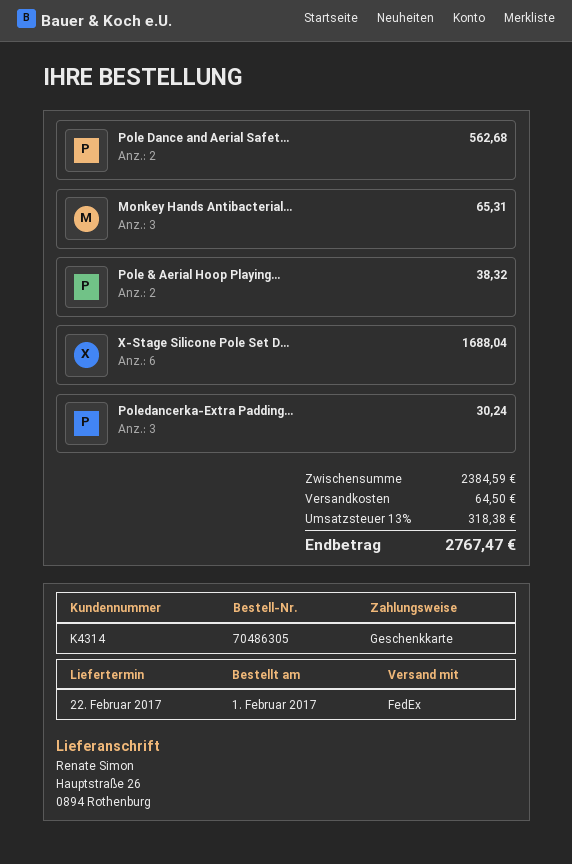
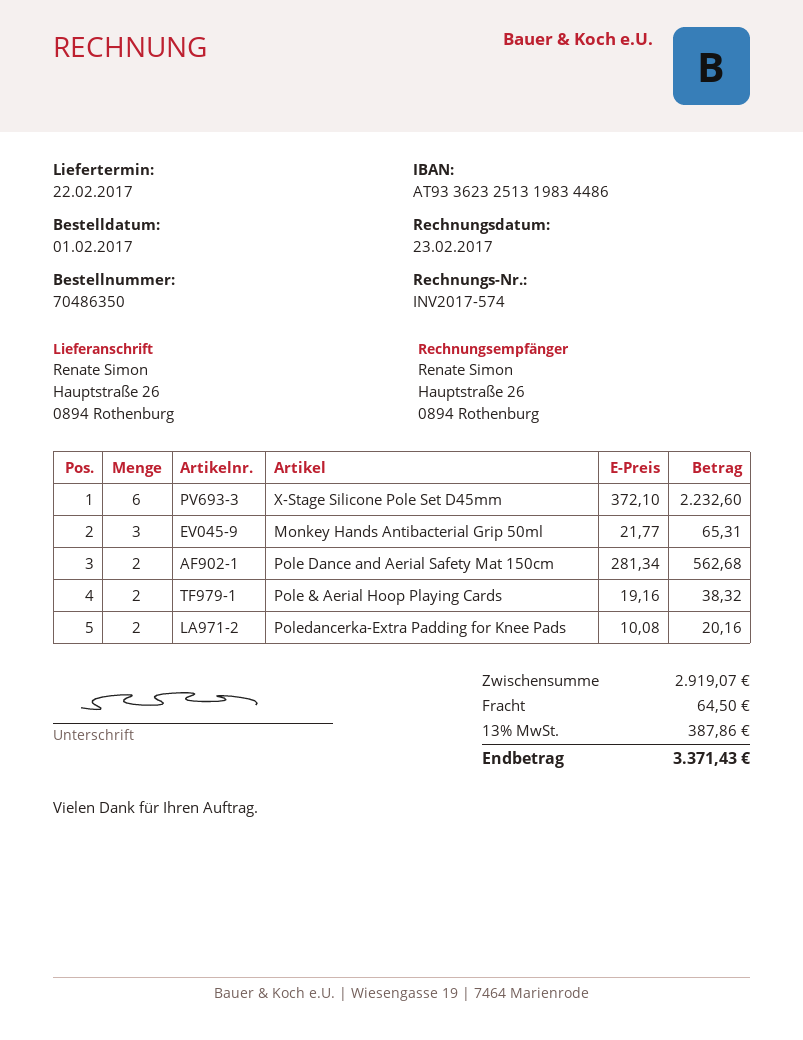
order number: 70486305 -> 70486350
X-Stage Silicone Pole Set D...: 6 for 1688.04 -> 6 for 2232.60
Poledancerka-Extra Padding...: 3 for 30.24 -> 2 for 20.16
subtotal: 2384.59 -> 2919.07
tax: 13% = 318.38 -> 13% = 387.86
total: 2767.47 -> 3371.43

